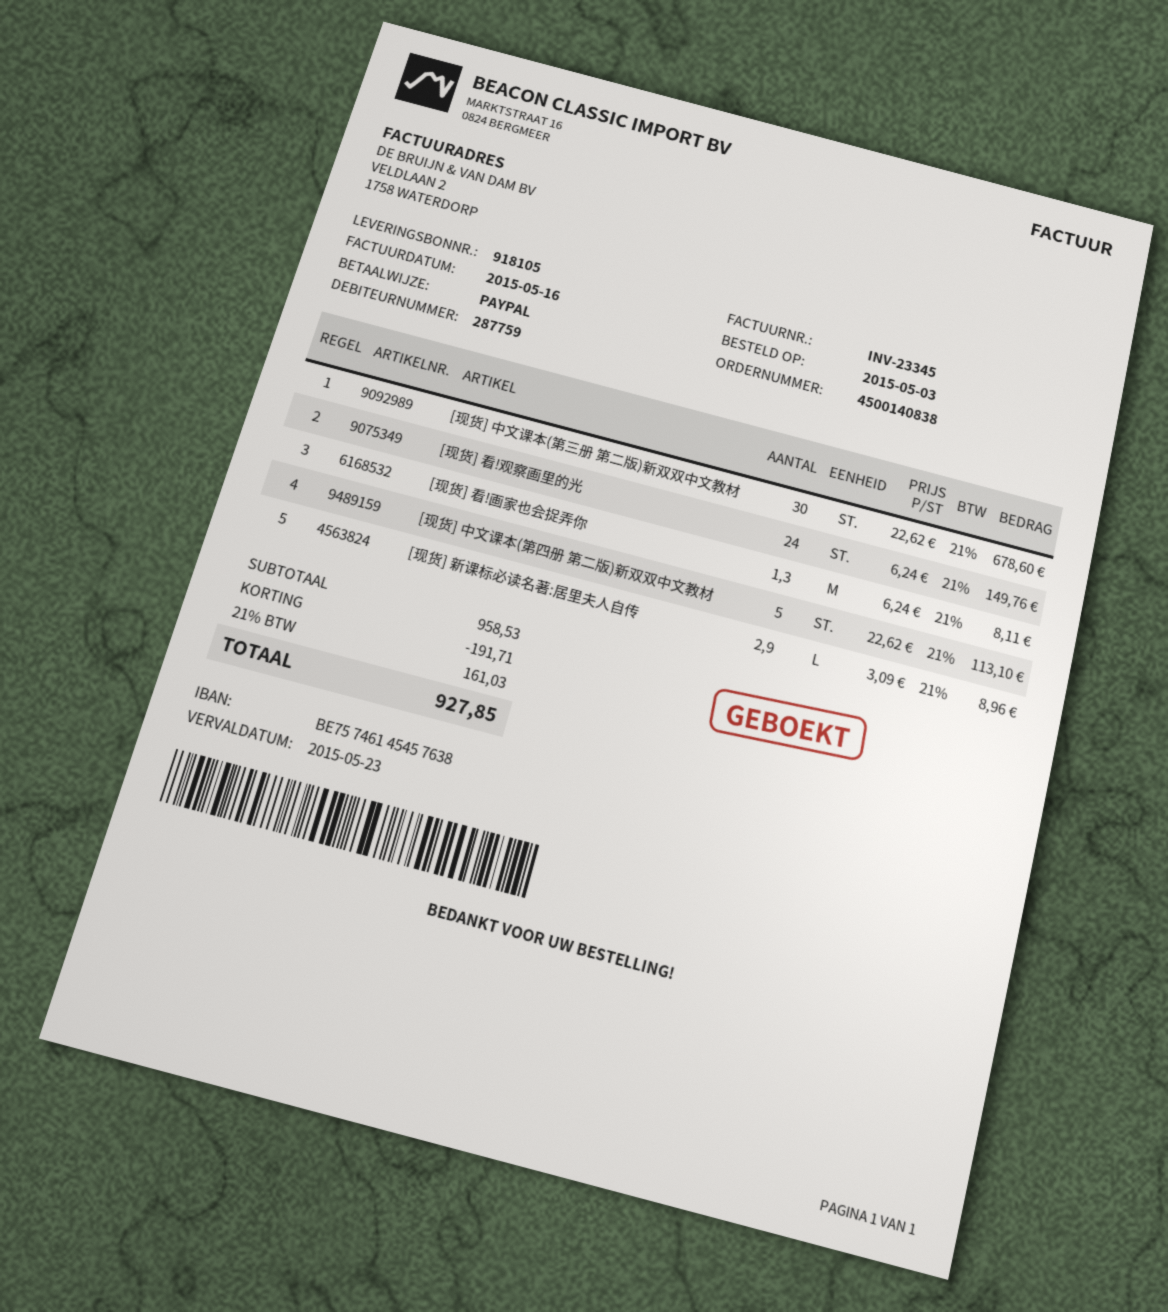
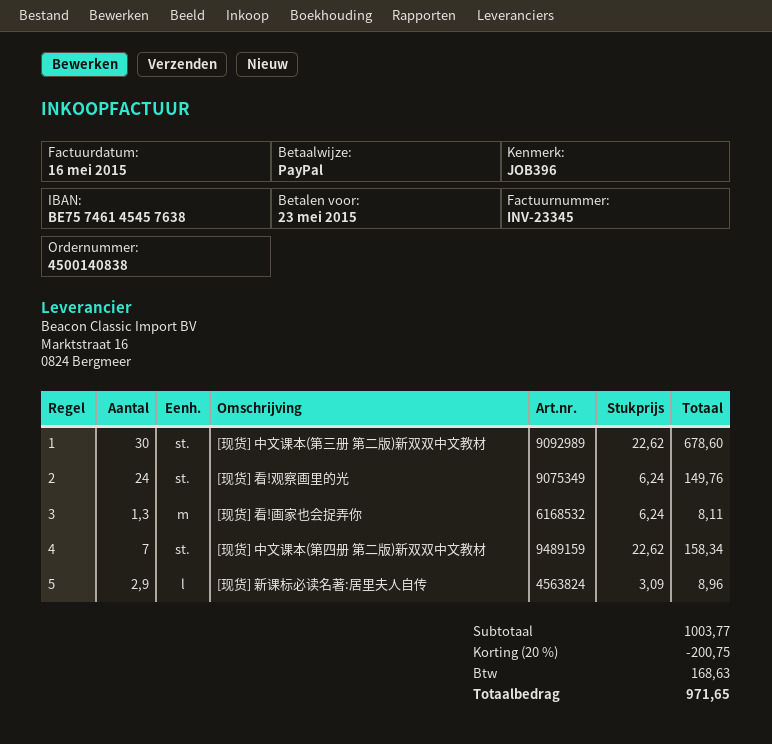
[现货] 中文课本(第四册 第二版)新双双中文教材: 5 x 22.62 = 113.10 -> 7 x 22.62 = 158.34
subtotal: 958.53 -> 1003.77
discount: 191.71 -> 200.75
tax: 161.03 -> 168.63
total: 927.85 -> 971.65

